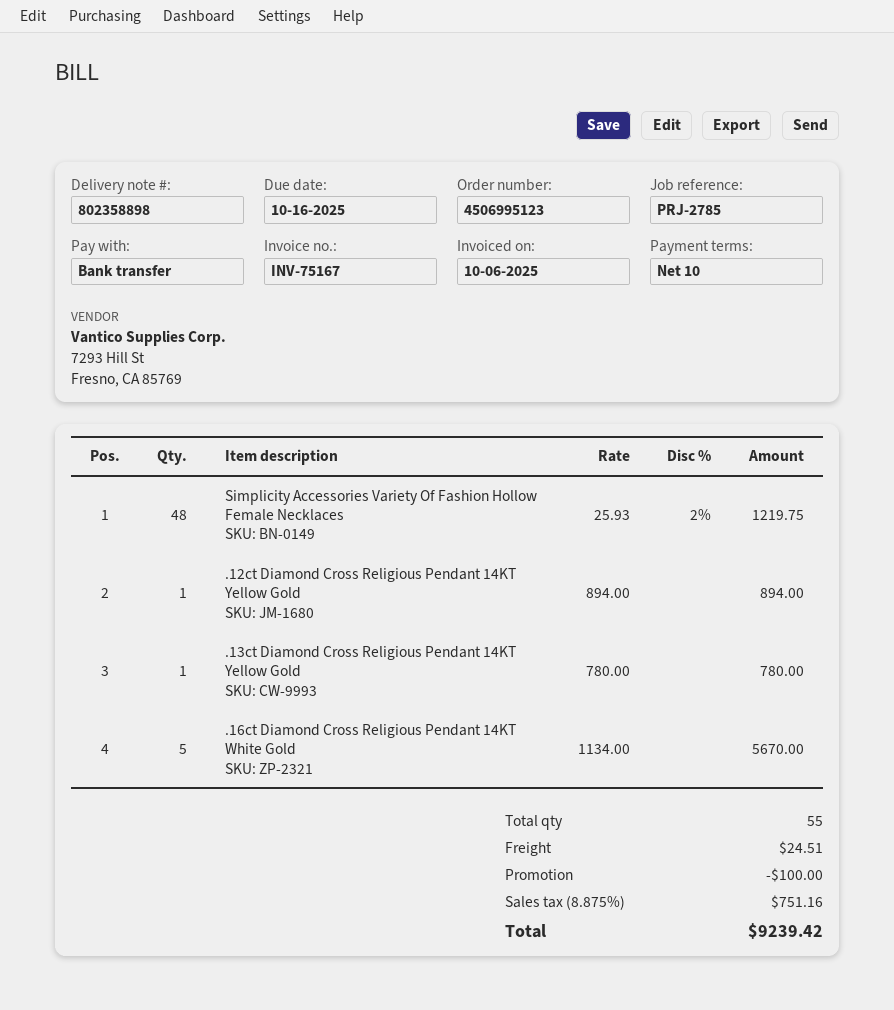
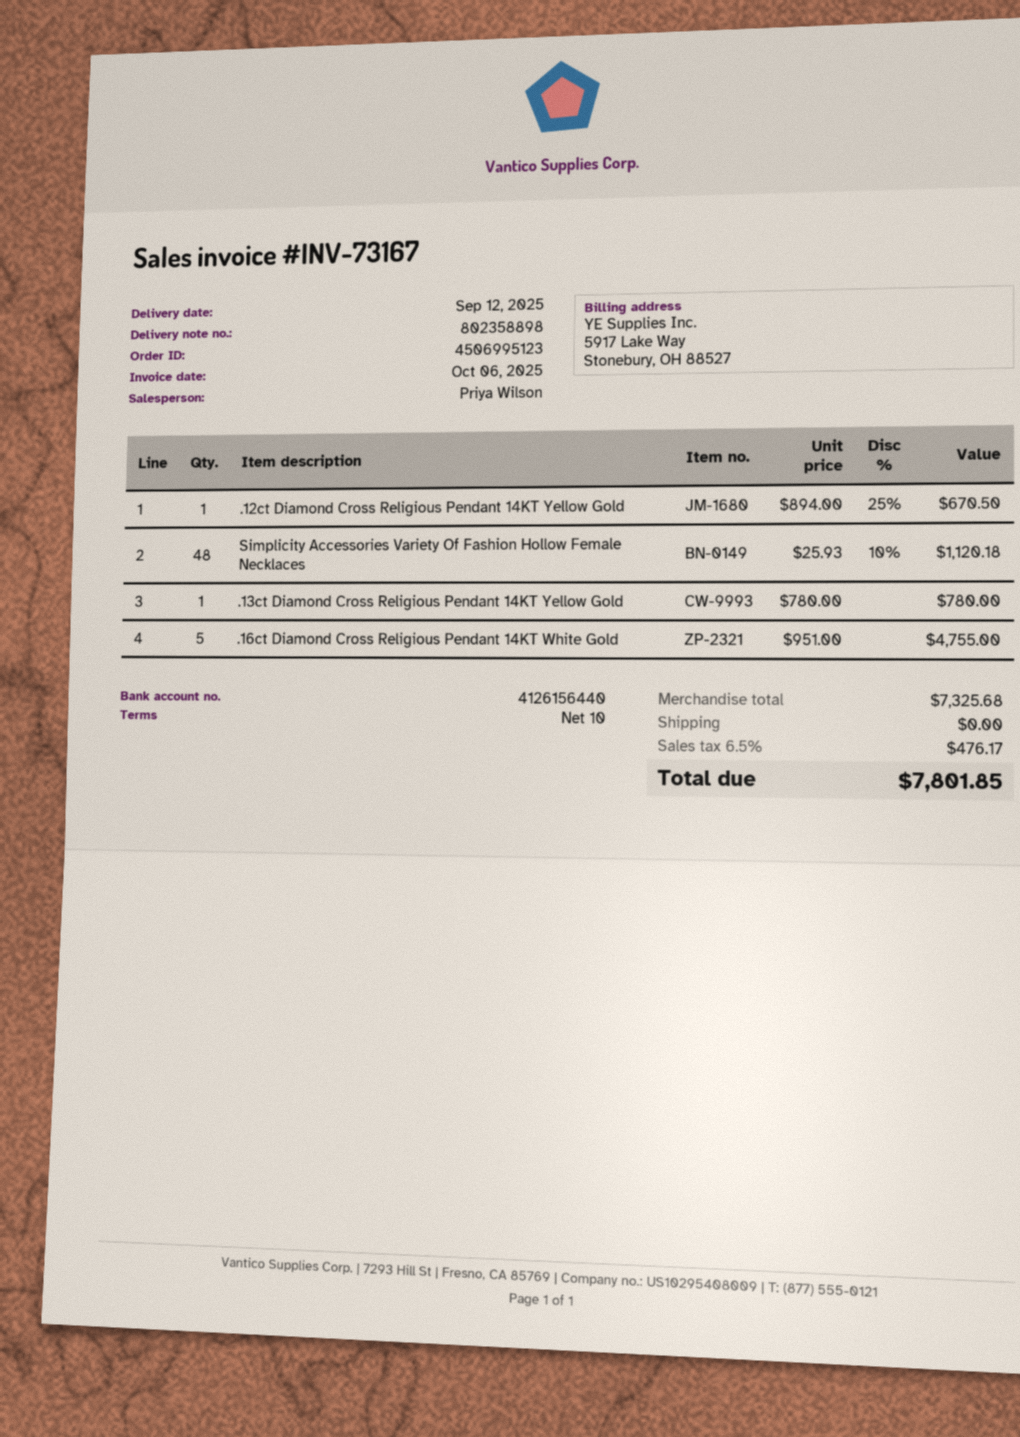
invoice number: INV-75167 -> INV-73167
Simplicity Accessories Variety Of Fashion Hollow Female Necklaces: 48 x 25.93 - 2% = 1219.75 -> 48 x 25.93 - 10% = 1120.18
.12ct Diamond Cross Religious Pendant 14KT Yellow Gold: 1 x 894.00 = 894.00 -> 1 x 894.00 - 25% = 670.50
.16ct Diamond Cross Religious Pendant 14KT White Gold: 5 x 1134.00 = 5670.00 -> 5 x 951.00 = 4755.00
discount: 100.00 -> none
shipping: 24.51 -> 0.00
tax: 8.875% = 751.16 -> 6.5% = 476.17
total: 9239.42 -> 7801.85

